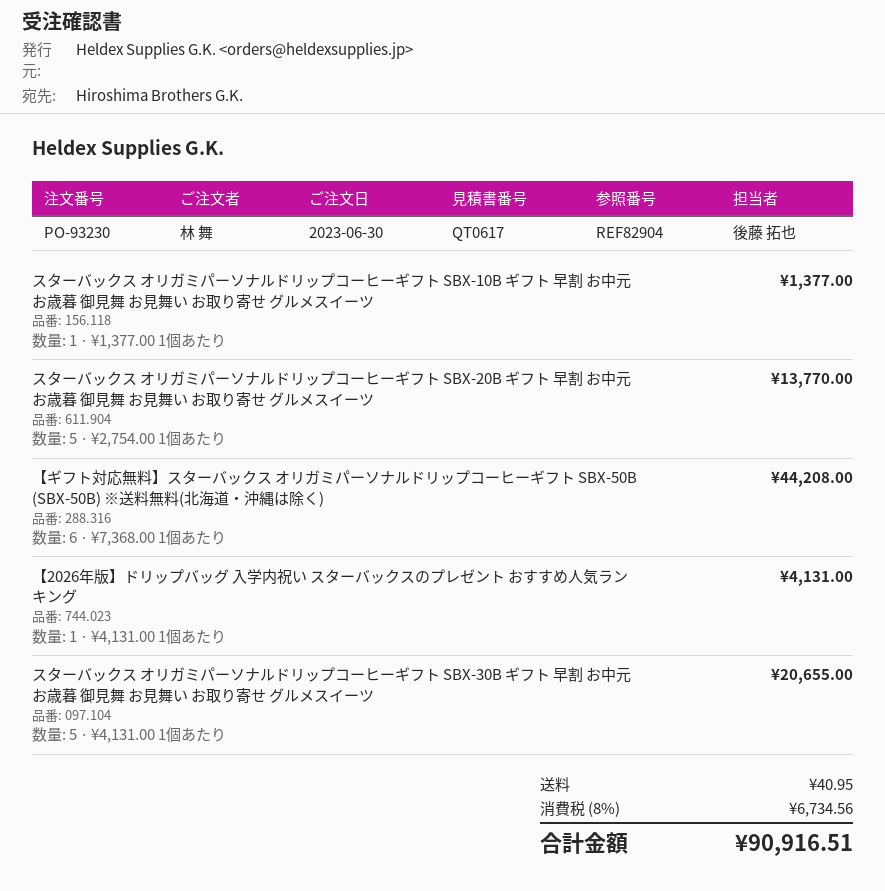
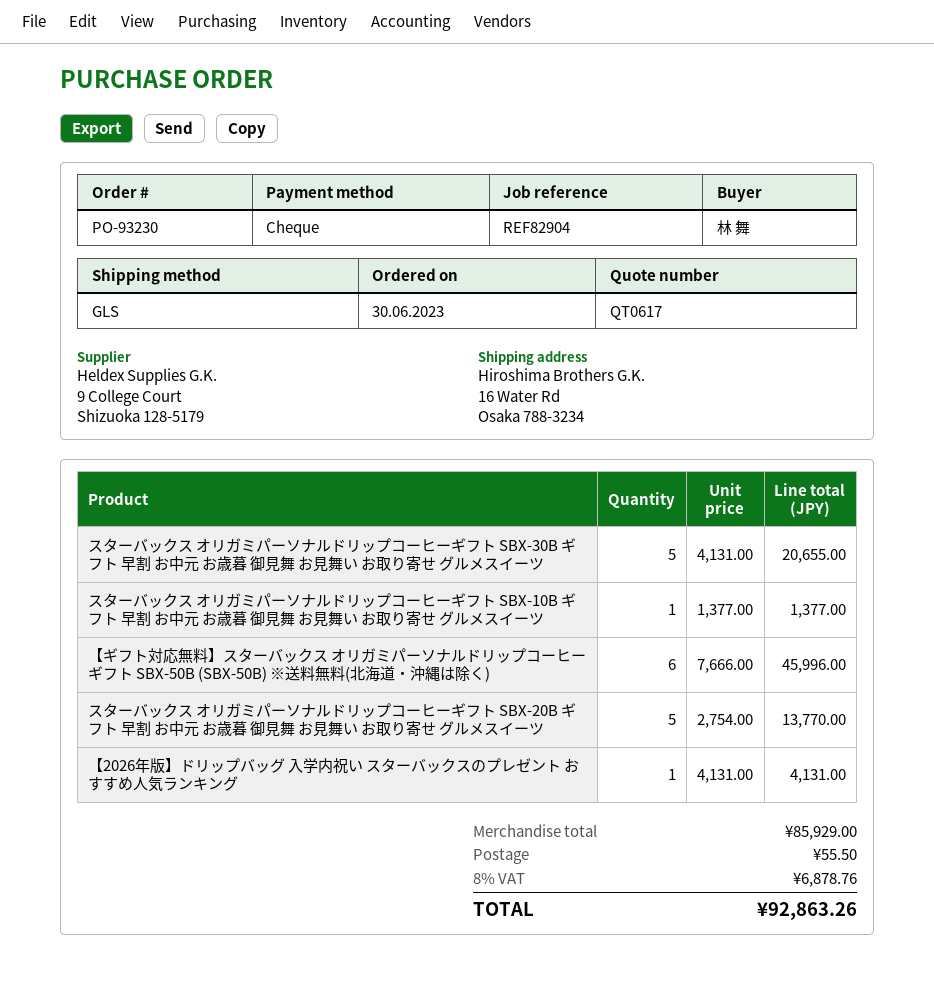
【ギフト対応無料】スターバックス オリガミパーソナルドリップコーヒーギフト SBX-50B (SBX-50B) ※送料無料(北海道・沖縄は除く): 6 x 7368.00 = 44208.00 -> 6 x 7666.00 = 45996.00
shipping: 40.95 -> 55.50
tax: 8% = 6734.56 -> 8% = 6878.76
total: 90916.51 -> 92863.26

